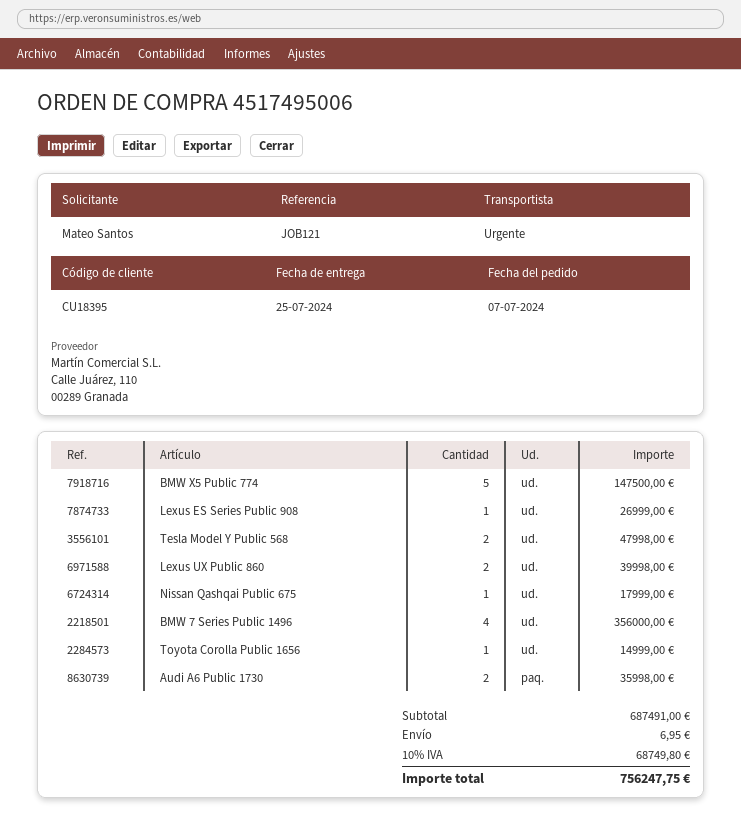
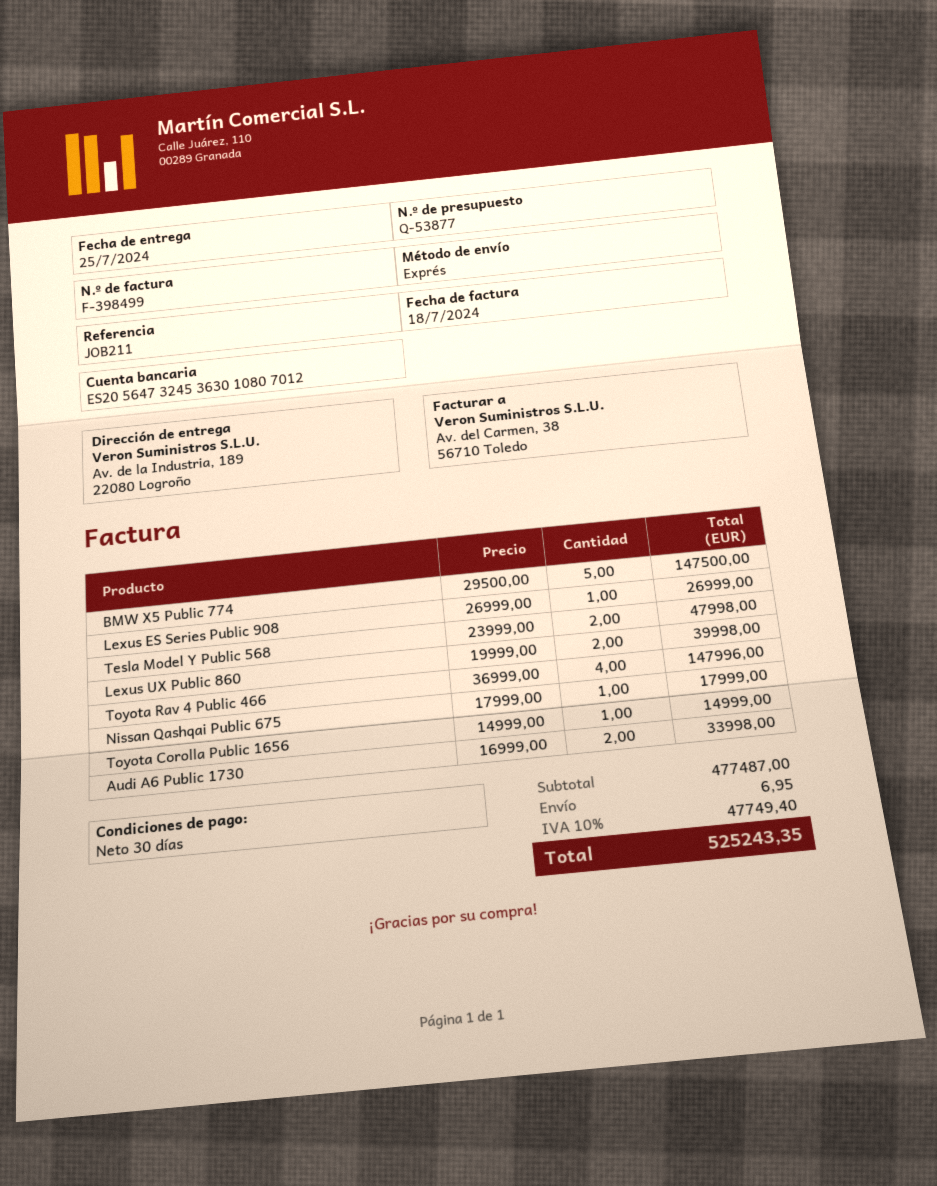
reference: JOB121 -> JOB211
BMW 7 Series Public 1496: 4 for 356000.00 -> none
Audi A6 Public 1730: 2 for 35998.00 -> 2 for 33998.00
Toyota Rav 4 Public 466: none -> 4 for 147996.00
subtotal: 687491.00 -> 477487.00
tax: 10% = 68749.80 -> 10% = 47749.40
total: 756247.75 -> 525243.35

